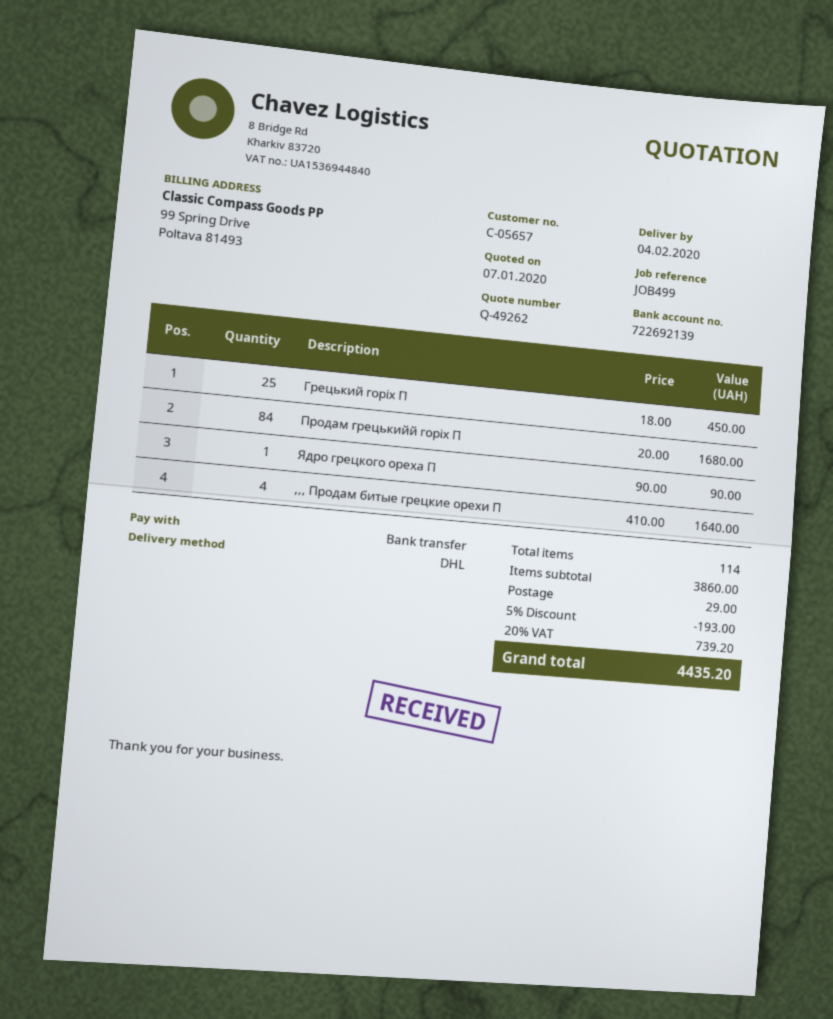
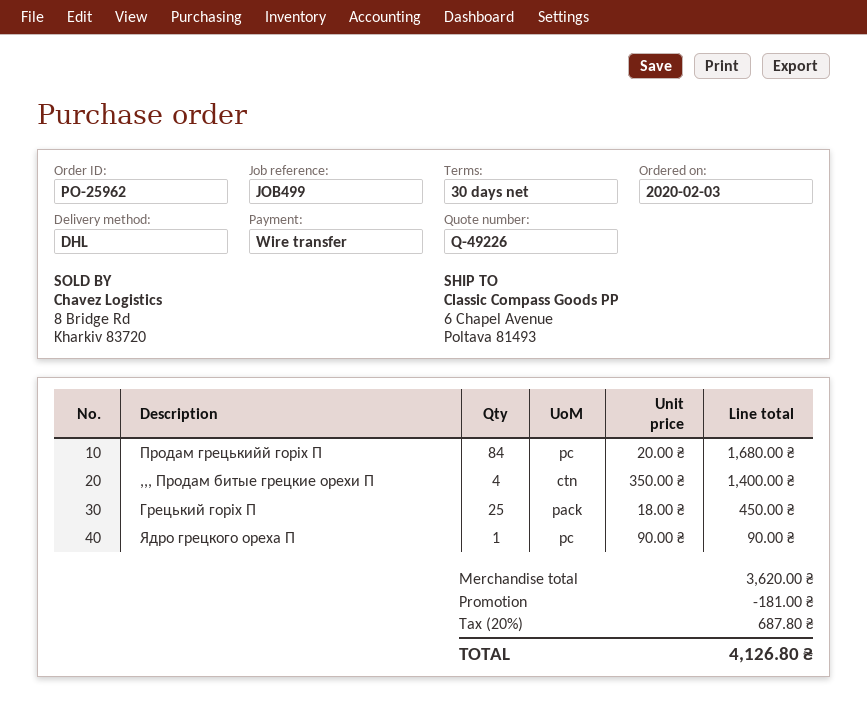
quote number: Q-49262 -> Q-49226
,,, Продам битые грецкие орехи П: 4 x 410.00 = 1640.00 -> 4 x 350.00 = 1400.00
subtotal: 3860.00 -> 3620.00
discount: 193.00 -> 181.00
shipping: 29.00 -> none
tax: 20% = 739.20 -> 20% = 687.80
total: 4435.20 -> 4126.80

